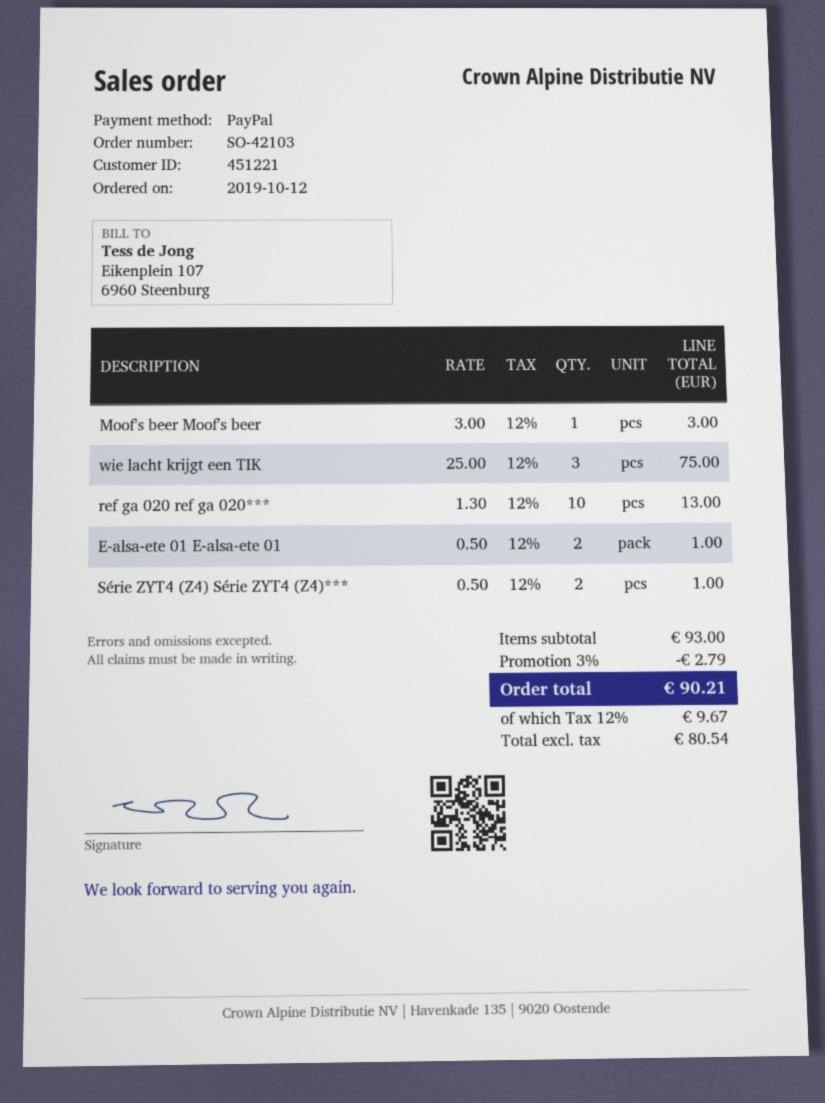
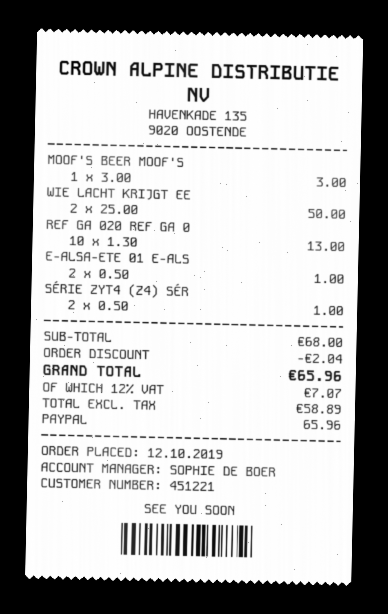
wie lacht krijgt een TIK: 3 x 25.00 = 75.00 -> 2 x 25.00 = 50.00
subtotal: 93.00 -> 68.00
discount: 2.79 -> 2.04
net: 80.54 -> 58.89
tax: 12% = 9.67 -> 12% = 7.07
total: 90.21 -> 65.96

